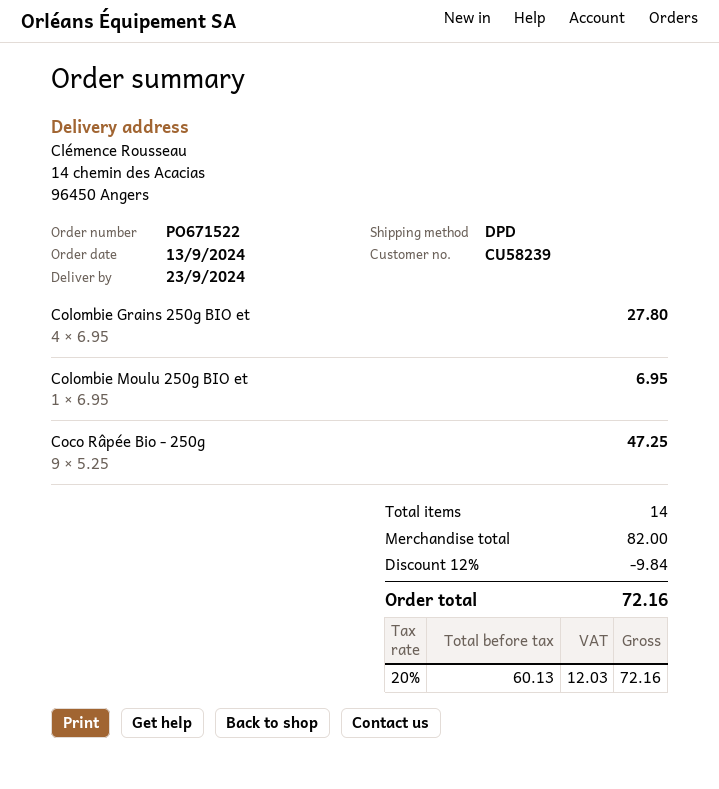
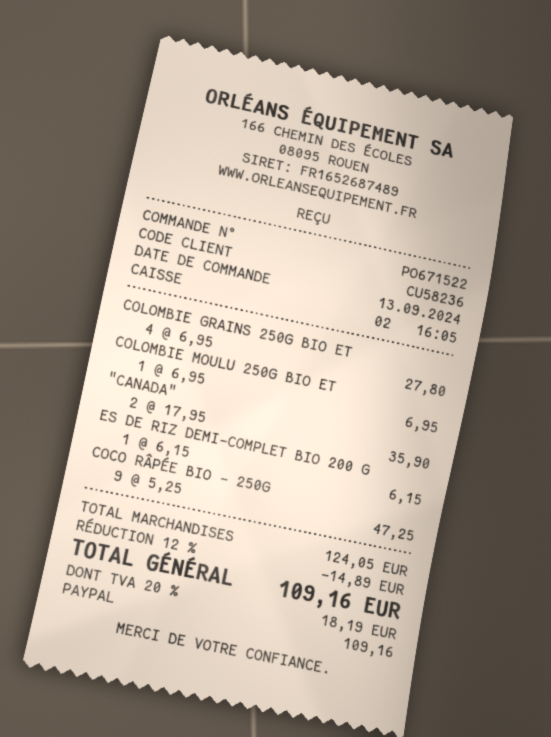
customer number: CU58239 -> CU58236
"CANADA": none -> 2 x 17.95 = 35.90
ES DE RIZ DEMI-COMPLET BIO 200 G: none -> 1 x 6.15 = 6.15
subtotal: 82.00 -> 124.05
discount: 12% = 9.84 -> 12% = 14.89
tax: 20% = 12.03 -> 20% = 18.19
total: 72.16 -> 109.16

